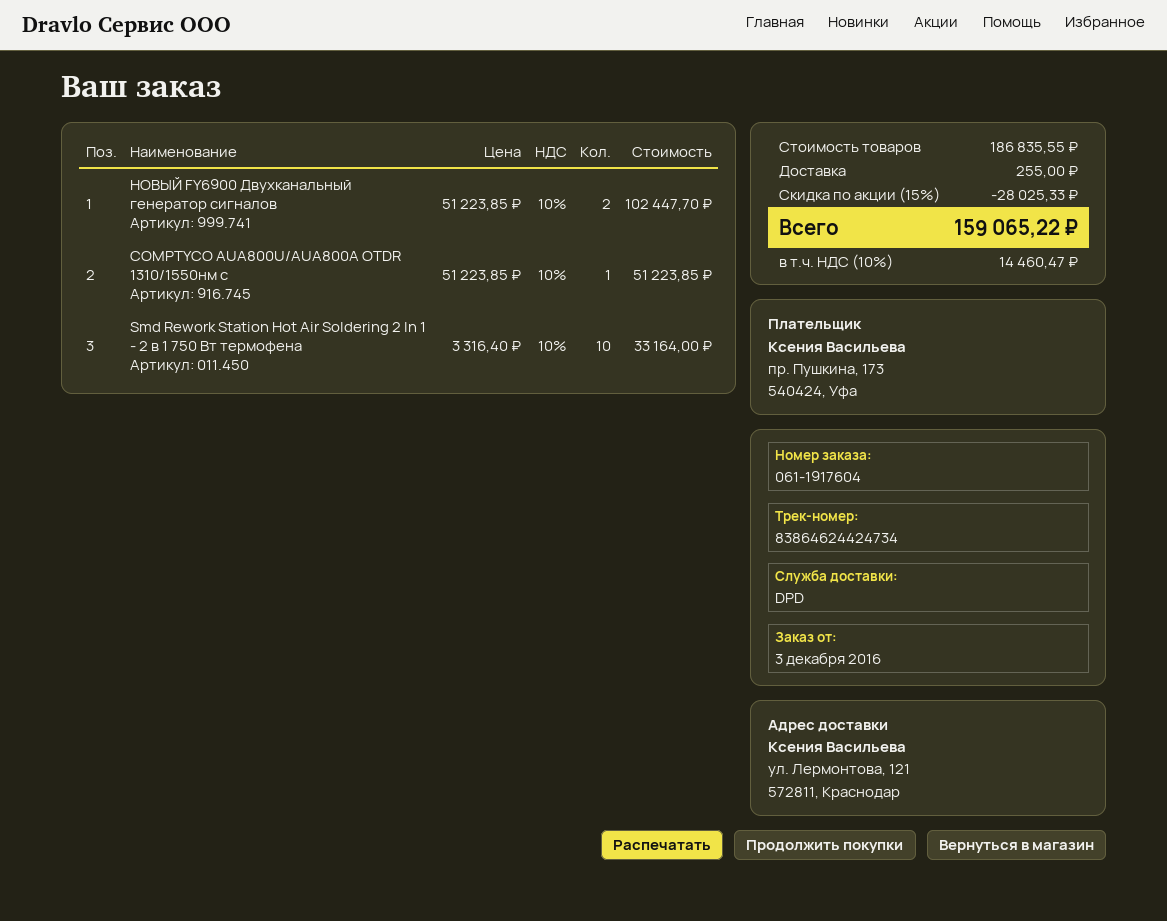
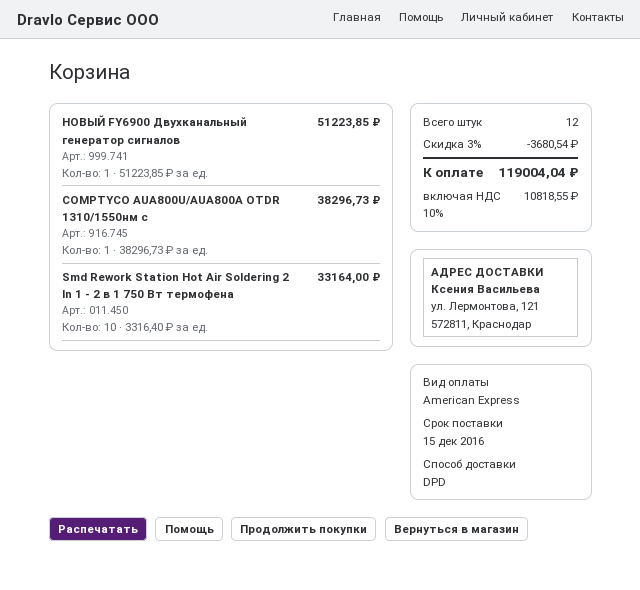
НОВЫЙ FY6900 Двухканальный генератор сигналов: 2 x 51223.85 = 102447.70 -> 1 x 51223.85 = 51223.85
COMPTYCO AUA800U/AUA800A OTDR 1310/1550нм с: 1 x 51223.85 = 51223.85 -> 1 x 38296.73 = 38296.73
discount: 15% = 28025.33 -> 3% = 3680.54
shipping: 255.00 -> none
tax: 10% = 14460.47 -> 10% = 10818.55
total: 159065.22 -> 119004.04

